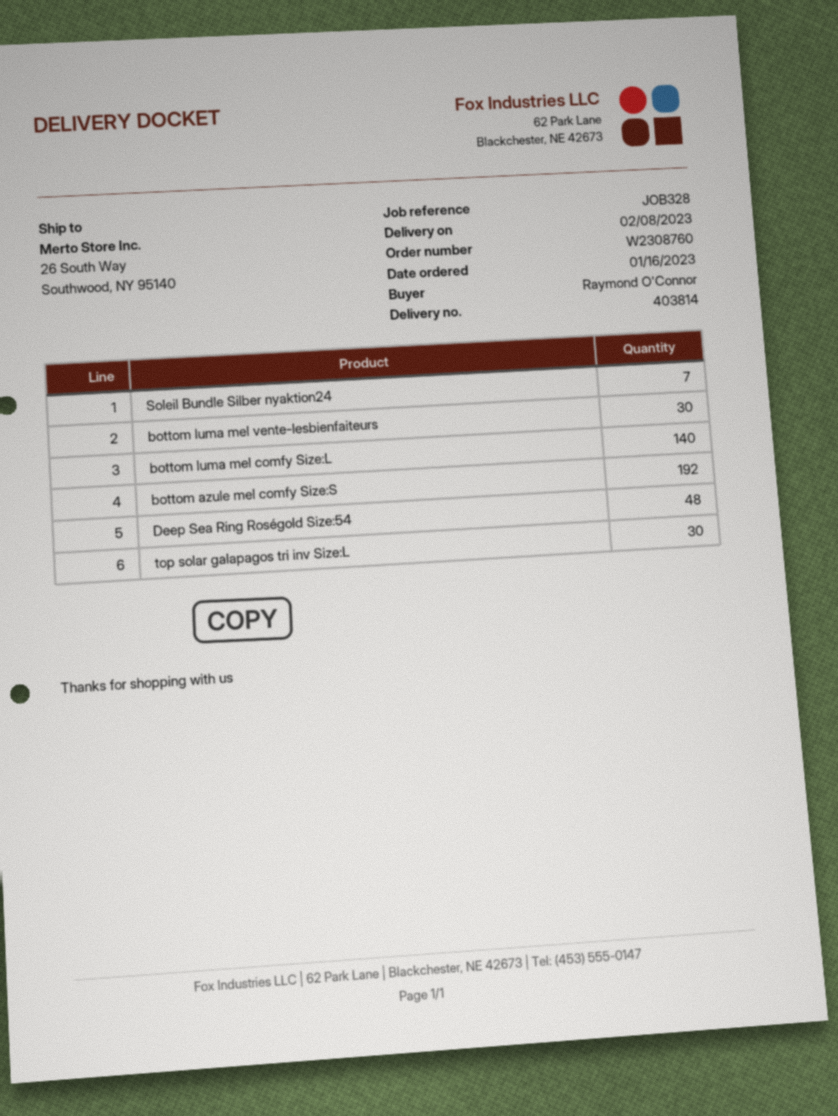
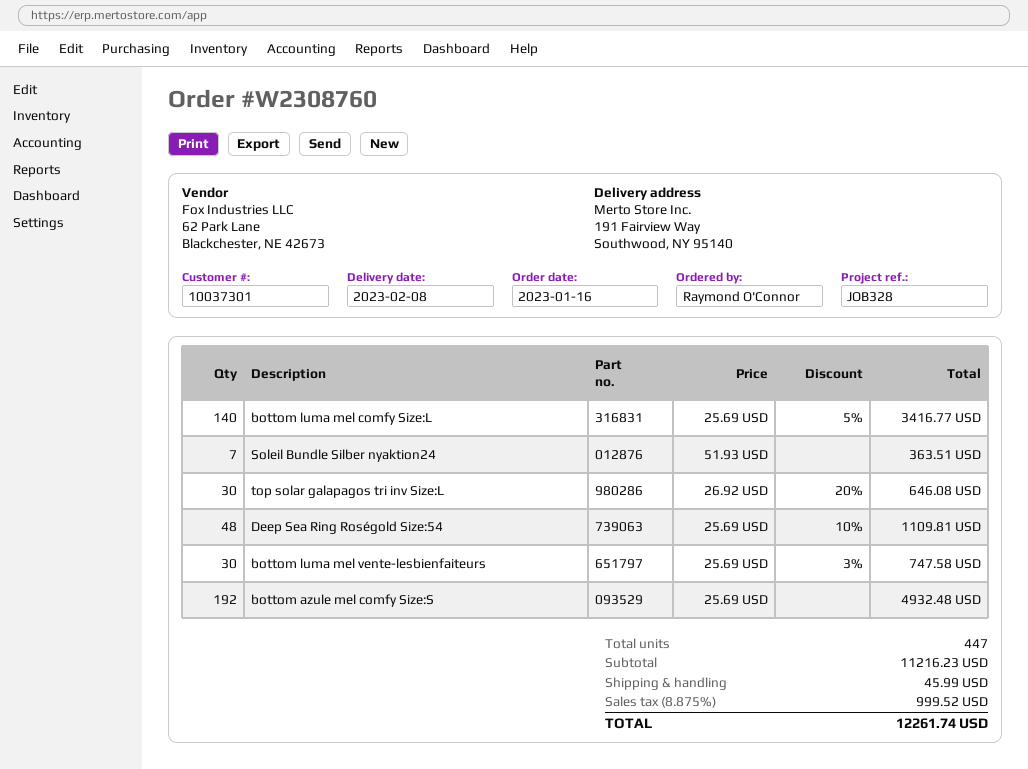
ship to: 26 South Way, Southwood, NY 95140 -> 191 Fairview Way, Southwood, NY 95140

